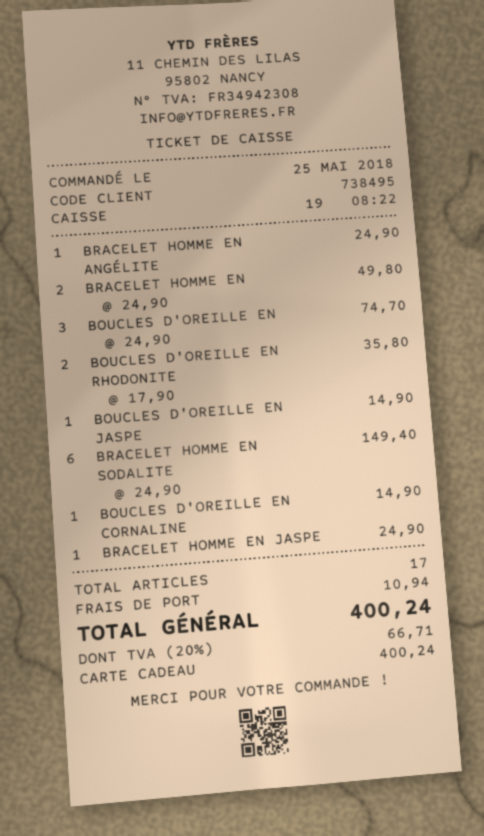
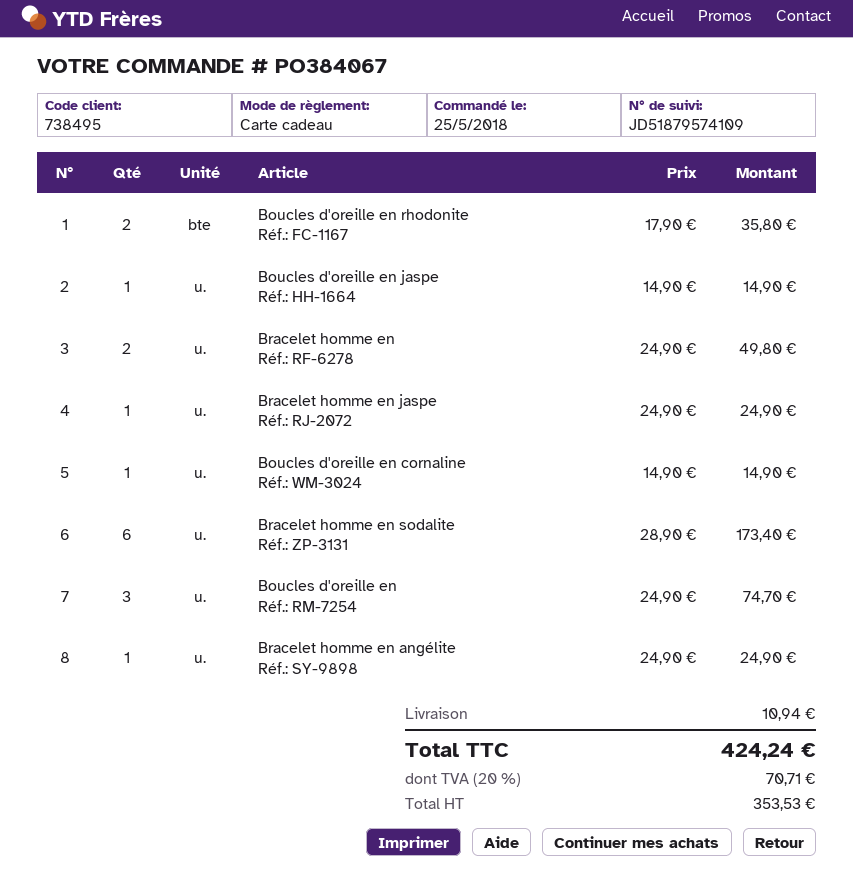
BRACELET HOMME EN SODALITE: 6 x 24.90 = 149.40 -> 6 x 28.90 = 173.40
tax: 20% = 66.71 -> 20% = 70.71
total: 400.24 -> 424.24

